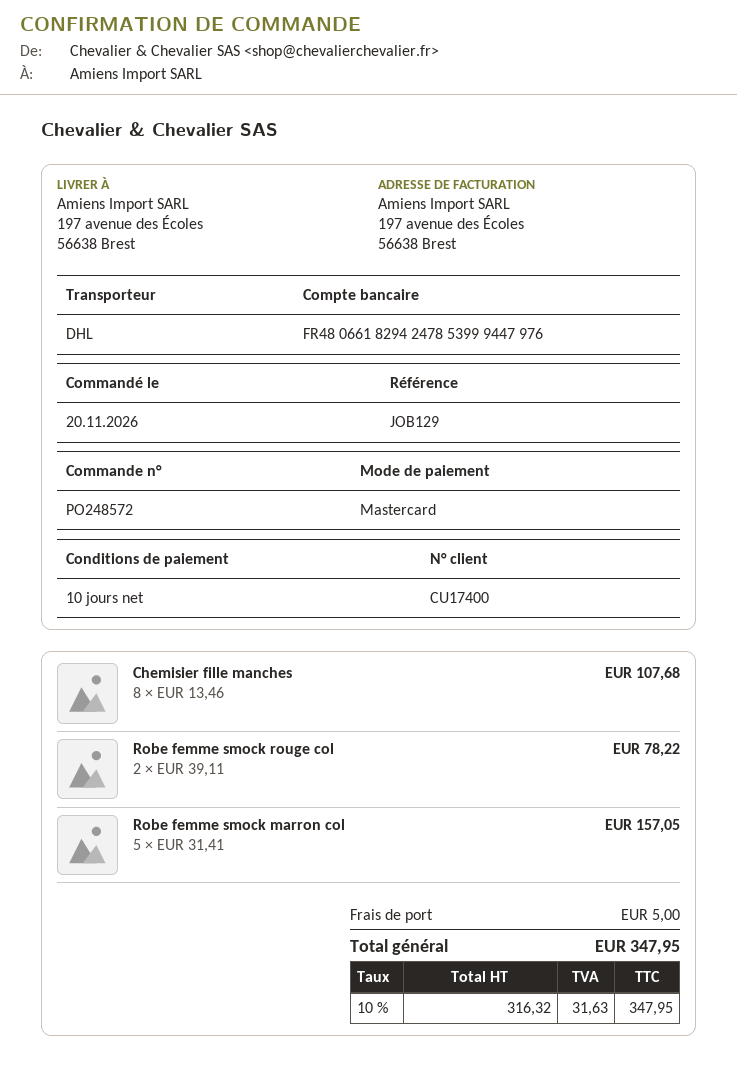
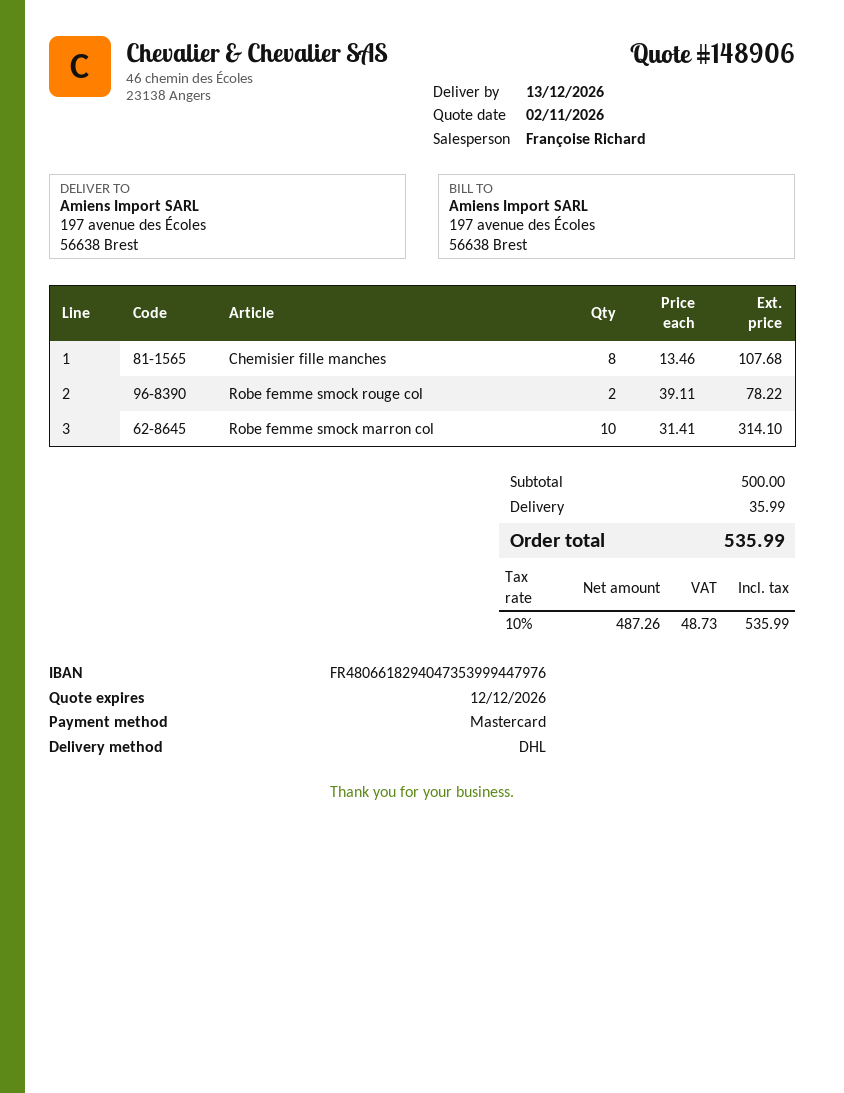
bank account: FR4806618294247853999447976 -> FR4806618294047353999447976
Robe femme smock marron col: 5 x 31.41 = 157.05 -> 10 x 31.41 = 314.10
shipping: 5.00 -> 35.99
net: 316.32 -> 487.26
tax: 10% = 31.63 -> 10% = 48.73
total: 347.95 -> 535.99

